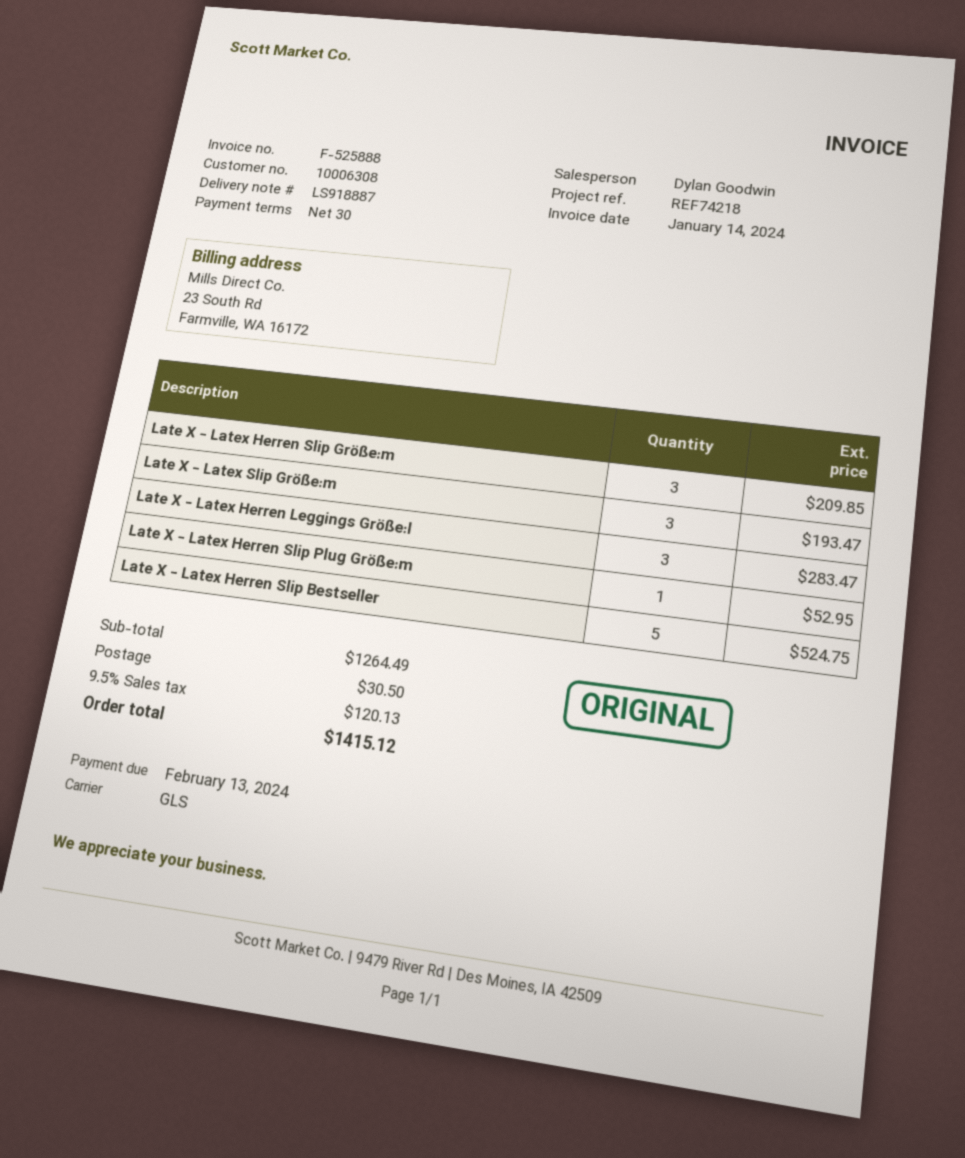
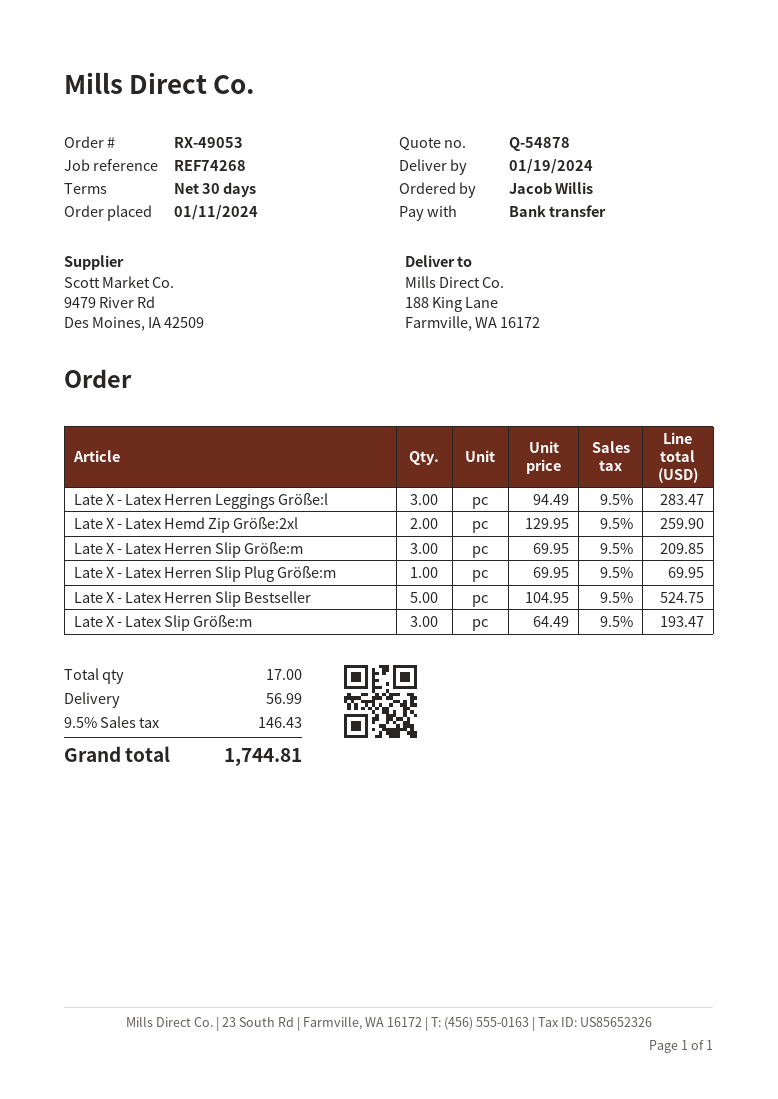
reference: REF74218 -> REF74268
Late X - Latex Herren Slip Plug Größe:m: 1 for 52.95 -> 1 for 69.95
Late X - Latex Hemd Zip Größe:2xl: none -> 2 for 259.90
shipping: 30.50 -> 56.99
tax: 9.5% = 120.13 -> 9.5% = 146.43
total: 1415.12 -> 1744.81

